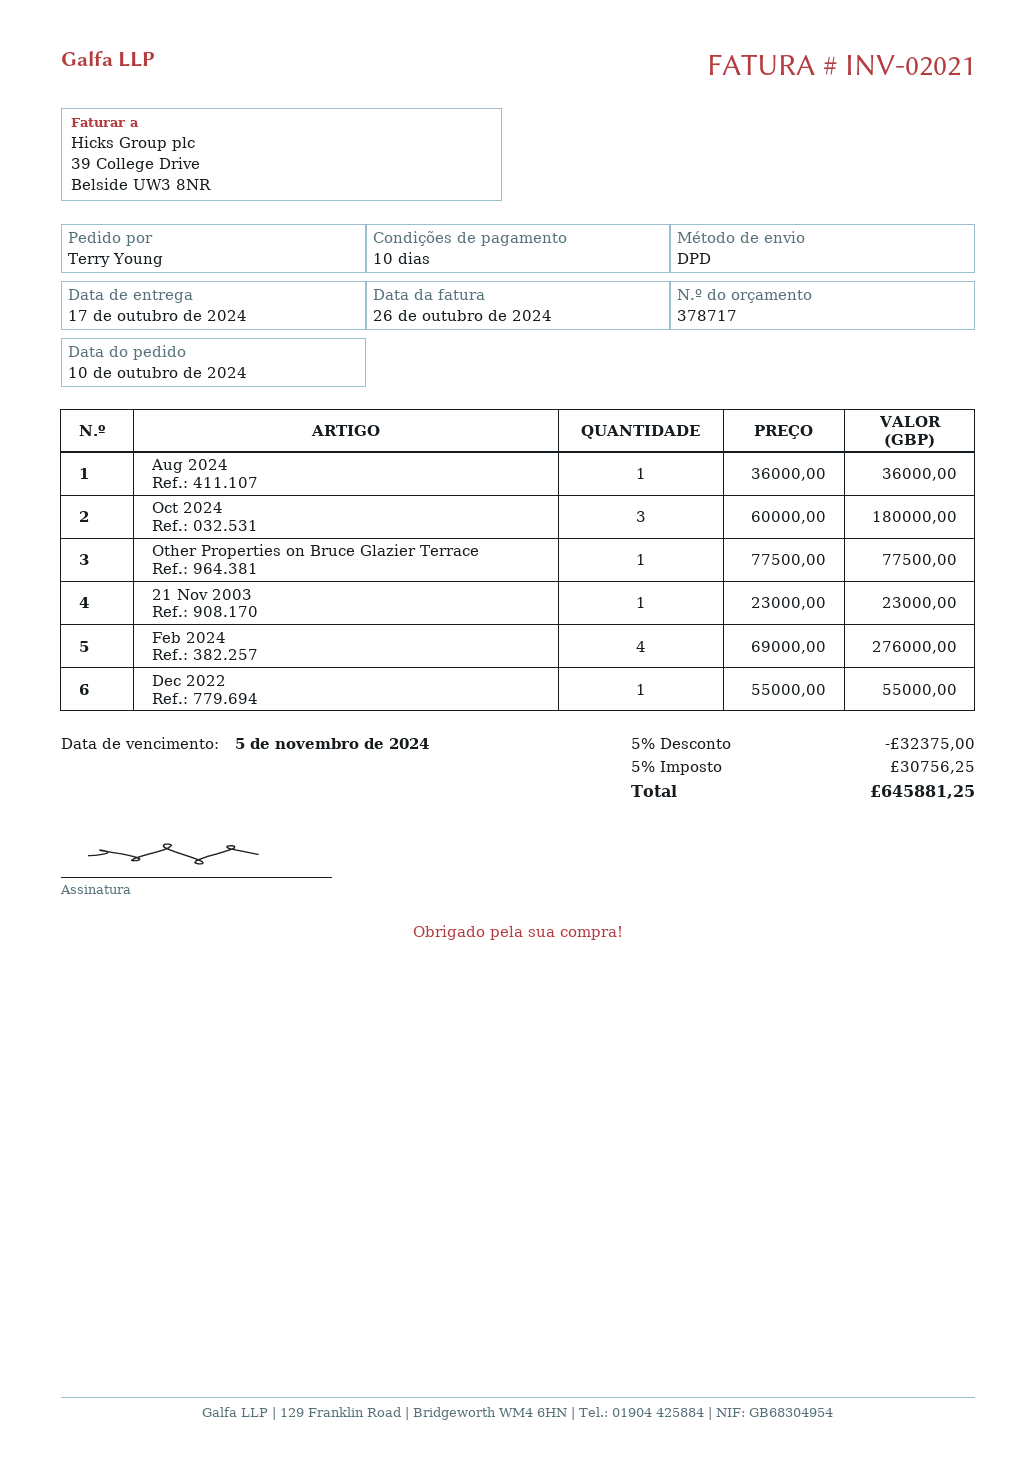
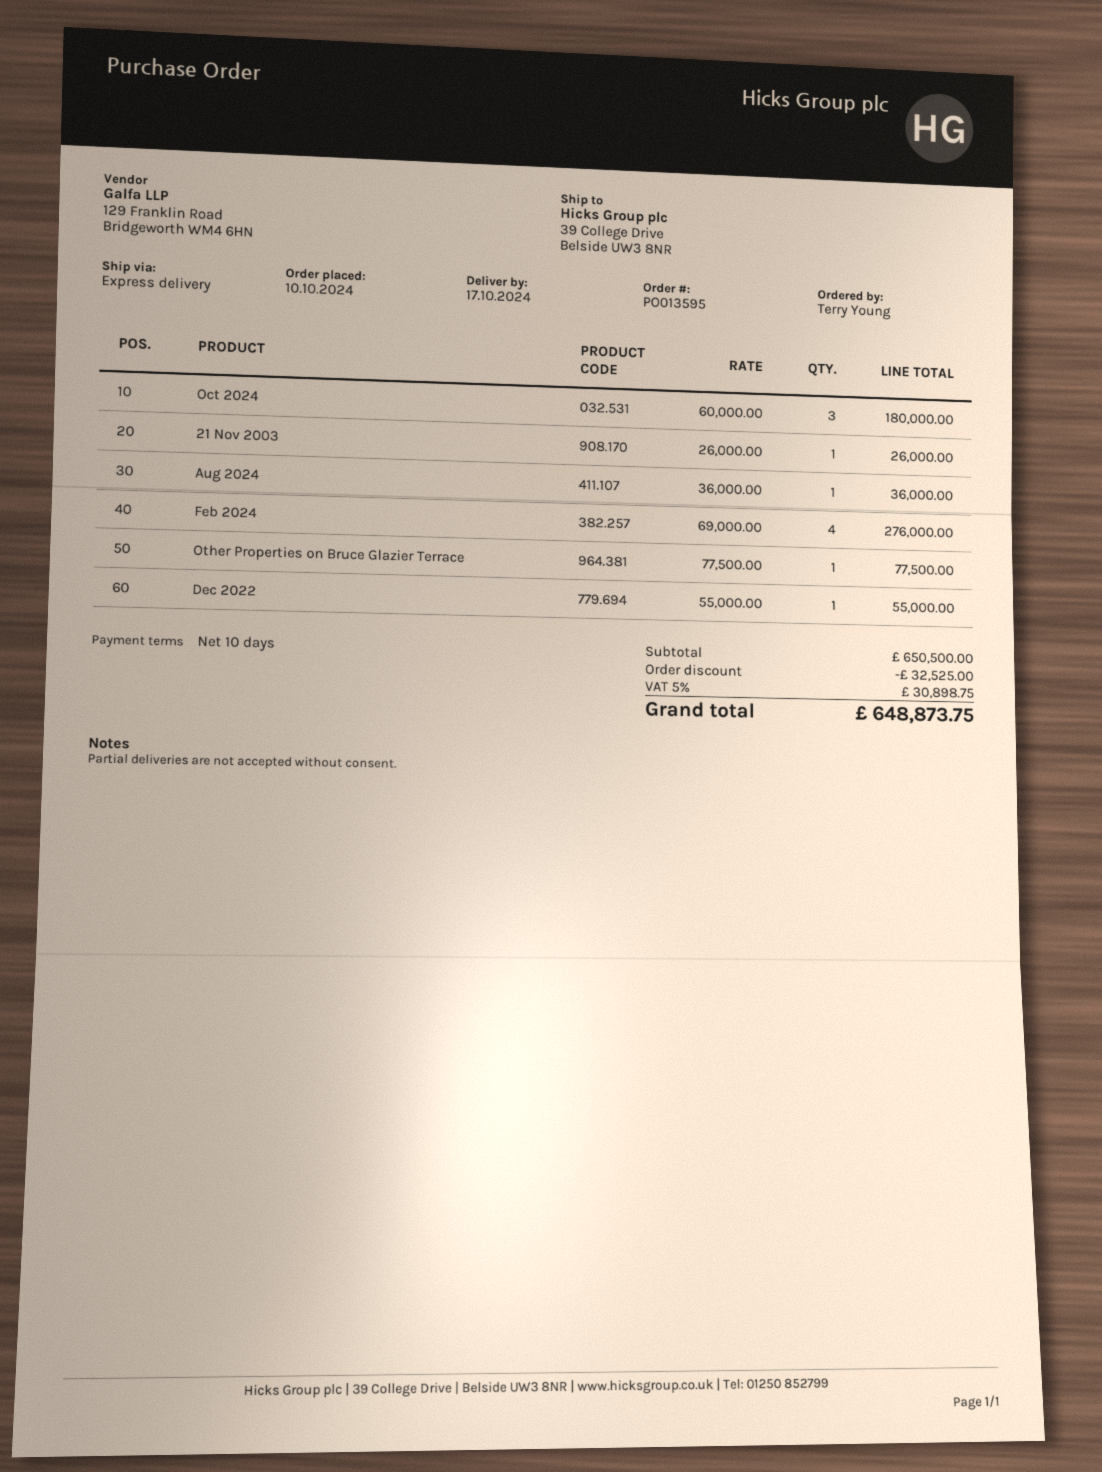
shipping method: DPD -> express
21 Nov 2003: 1 x 23000.00 = 23000.00 -> 1 x 26000.00 = 26000.00
discount: 32375.00 -> 32525.00
tax: 5% = 30756.25 -> 5% = 30898.75
total: 645881.25 -> 648873.75

